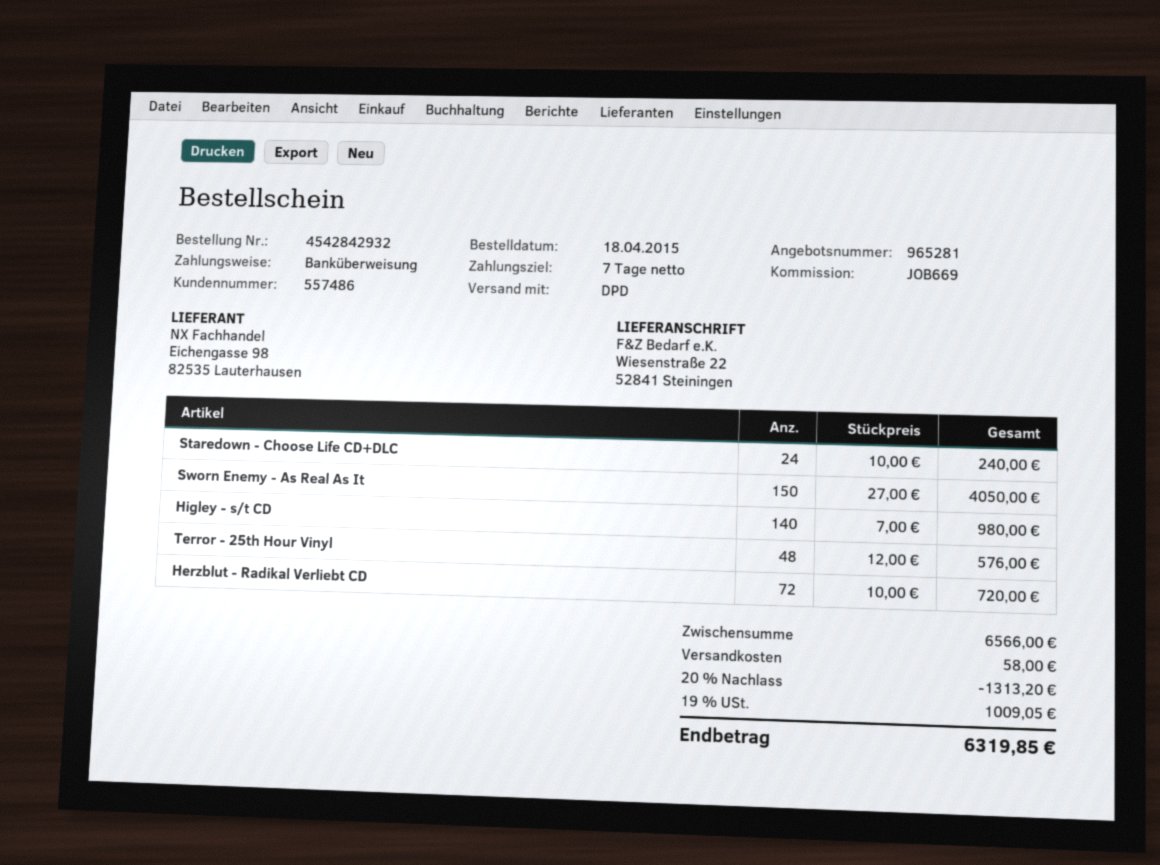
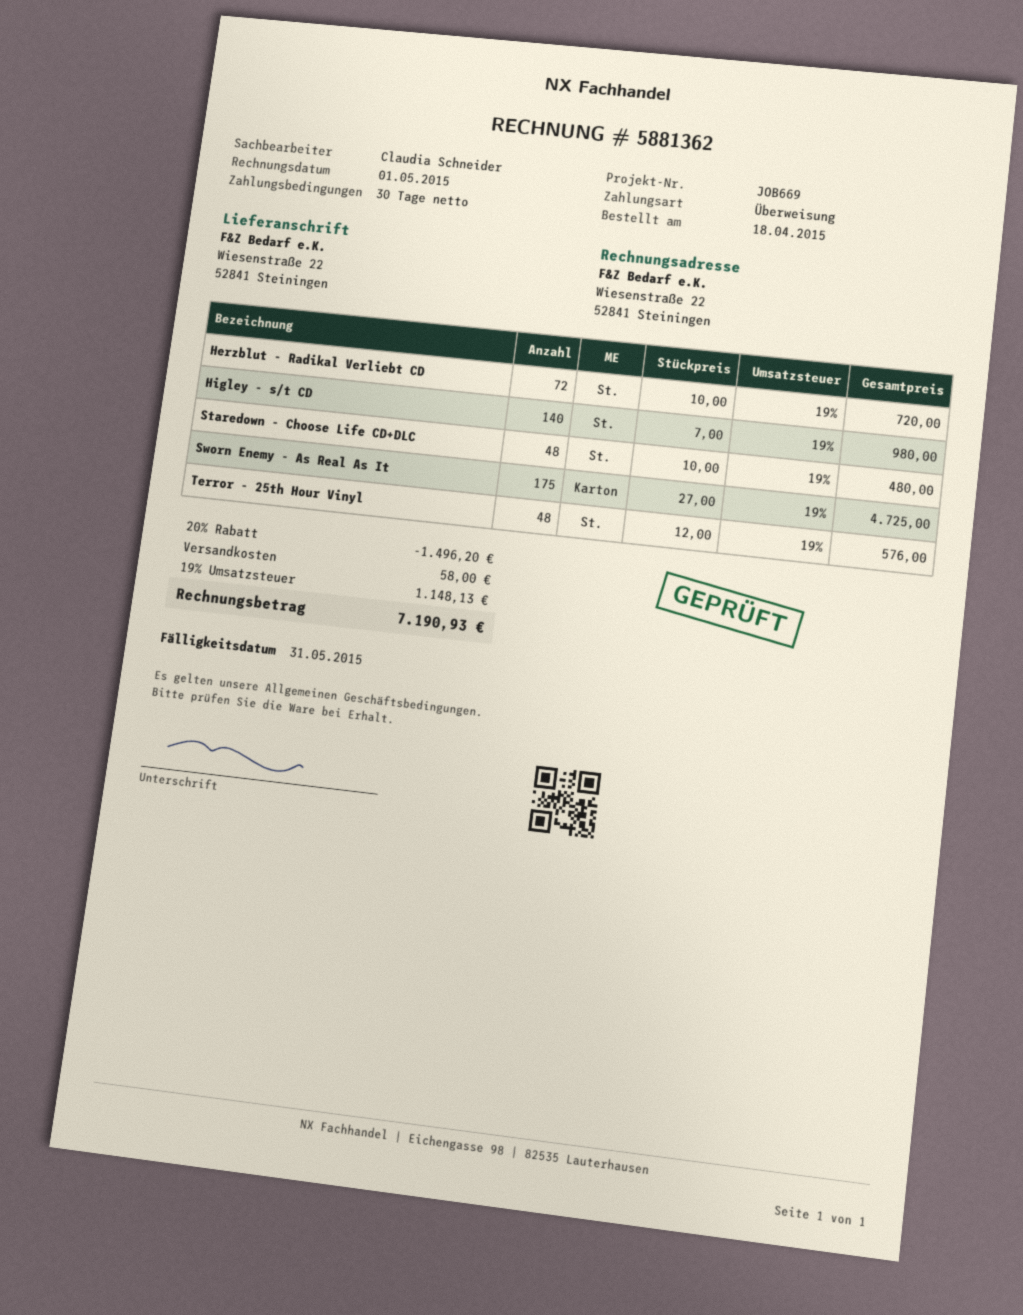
payment terms: 7 days -> 30 days
Staredown - Choose Life CD+DLC: 24 x 10.00 = 240.00 -> 48 x 10.00 = 480.00
Sworn Enemy - As Real As It: 150 x 27.00 = 4050.00 -> 175 x 27.00 = 4725.00
discount: 20% = 1313.20 -> 20% = 1496.20
tax: 19% = 1009.05 -> 19% = 1148.13
total: 6319.85 -> 7190.93

